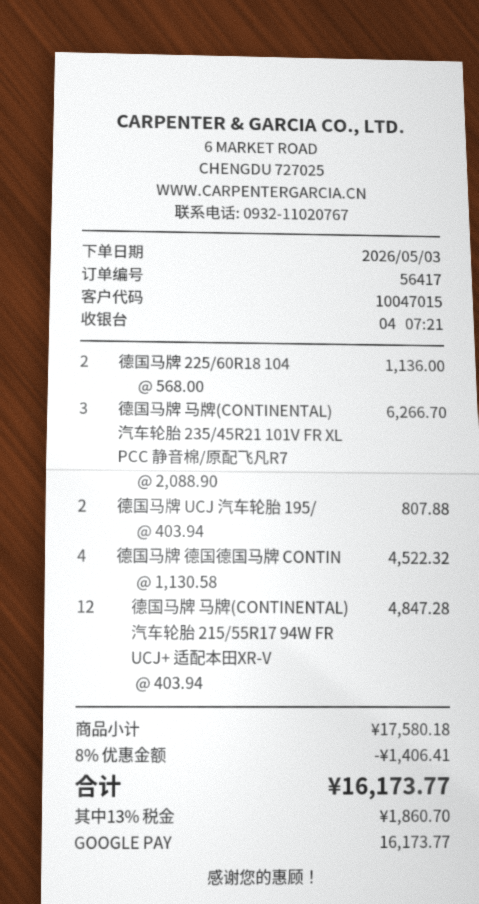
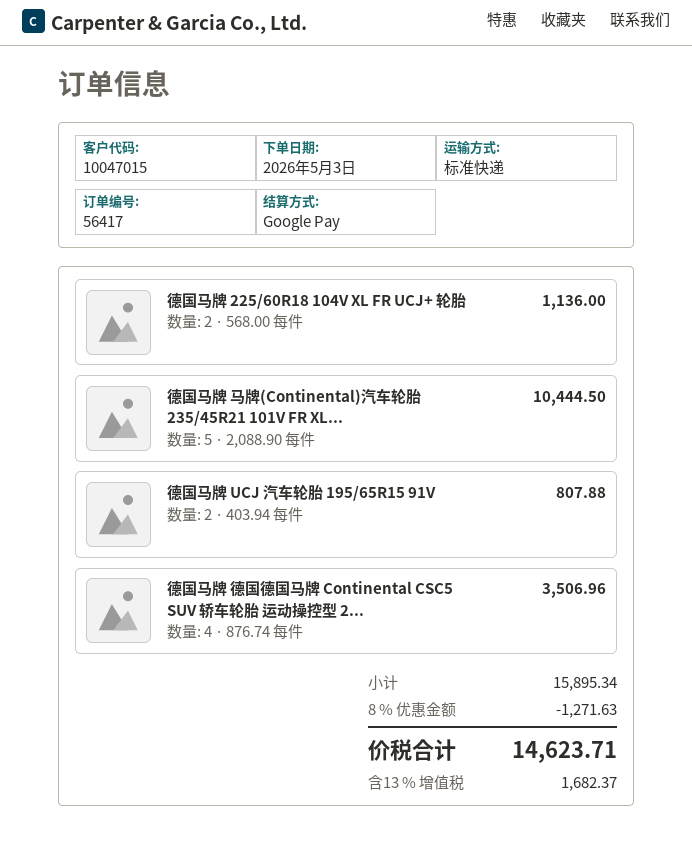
德国马牌 马牌(CONTINENTAL)汽车轮胎 235/45R21 101V FR XL PCC 静音棉/原配飞凡R7: 3 x 2088.90 = 6266.70 -> 5 x 2088.90 = 10444.50
德国马牌 德国德国马牌 CONTIN: 4 x 1130.58 = 4522.32 -> 4 x 876.74 = 3506.96
德国马牌 马牌(CONTINENTAL)汽车轮胎 215/55R17 94W FR UCJ+ 适配本田XR-V: 12 x 403.94 = 4847.28 -> none
subtotal: 17580.18 -> 15895.34
discount: 8% = 1406.41 -> 8% = 1271.63
tax: 13% = 1860.70 -> 13% = 1682.37
total: 16173.77 -> 14623.71

